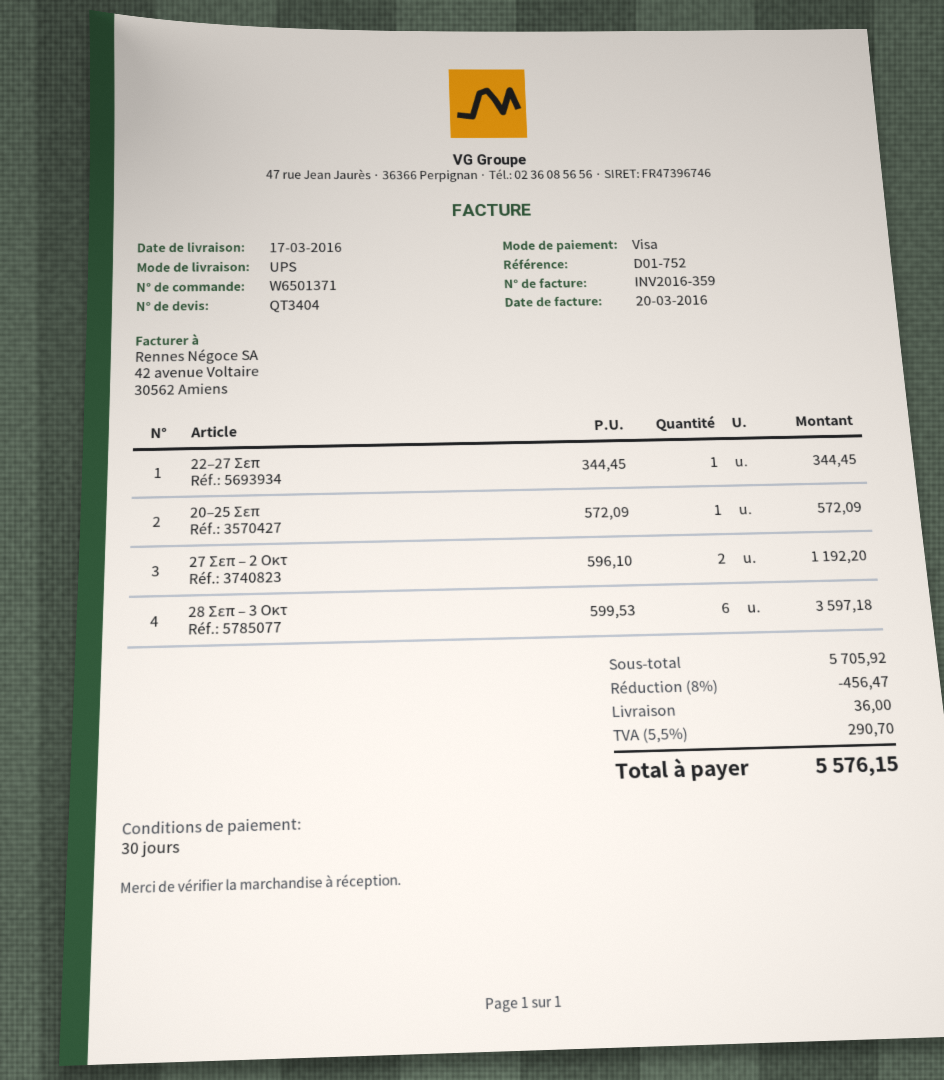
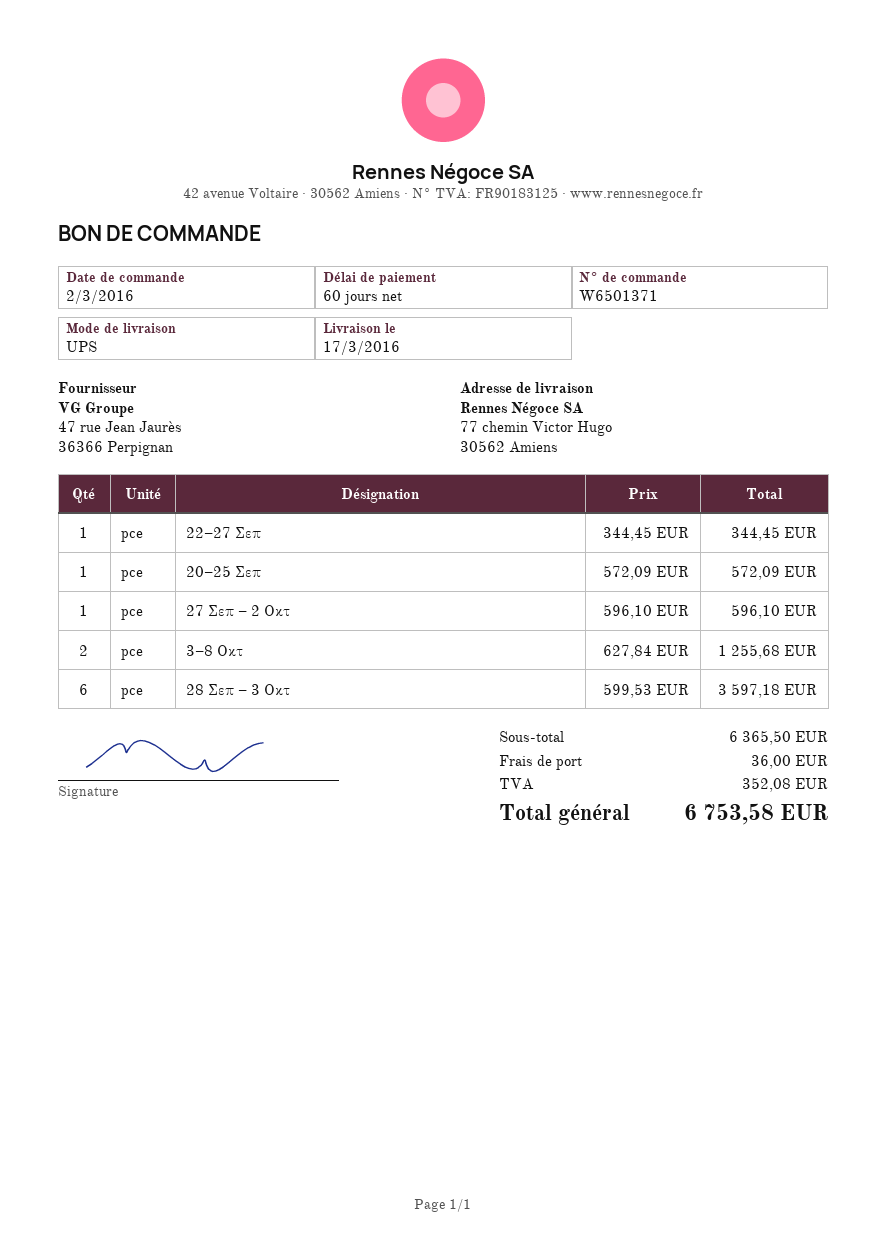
payment terms: 30 days -> 60 days
27 Σεπ – 2 Οκτ: 2 x 596.10 = 1192.20 -> 1 x 596.10 = 596.10
3–8 Οκτ: none -> 2 x 627.84 = 1255.68
subtotal: 5705.92 -> 6365.50
discount: 8% = 456.47 -> none
tax: 290.70 -> 352.08
total: 5576.15 -> 6753.58

